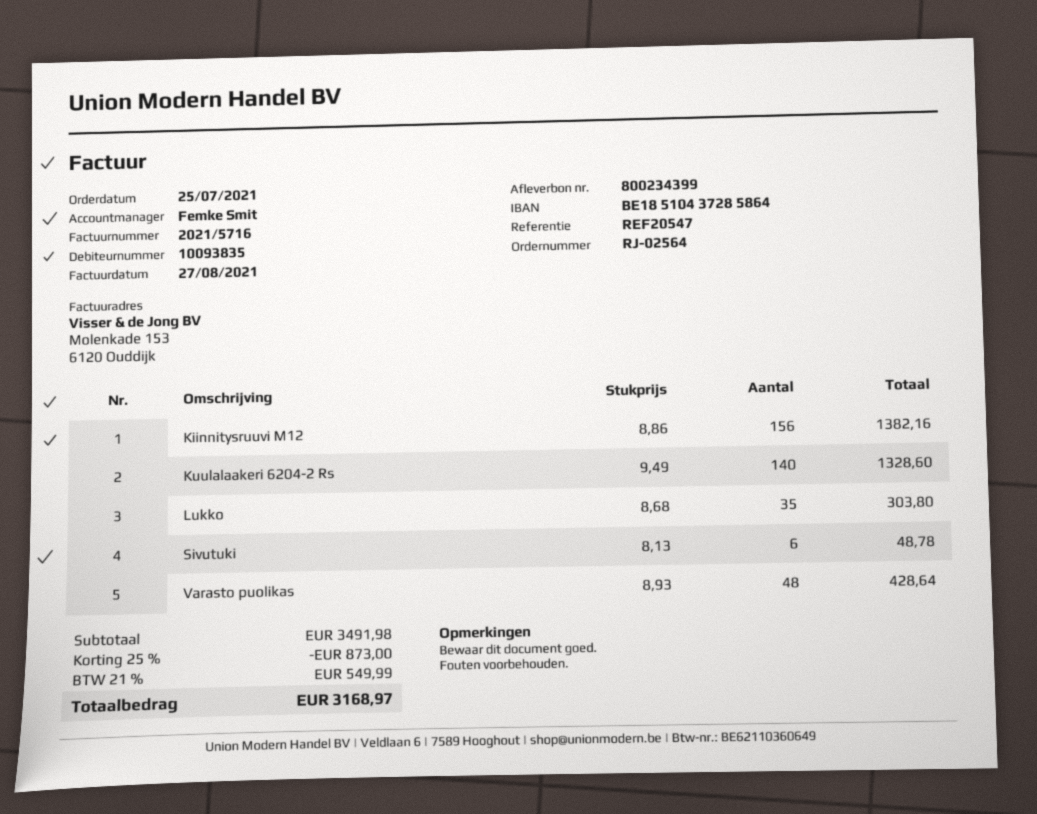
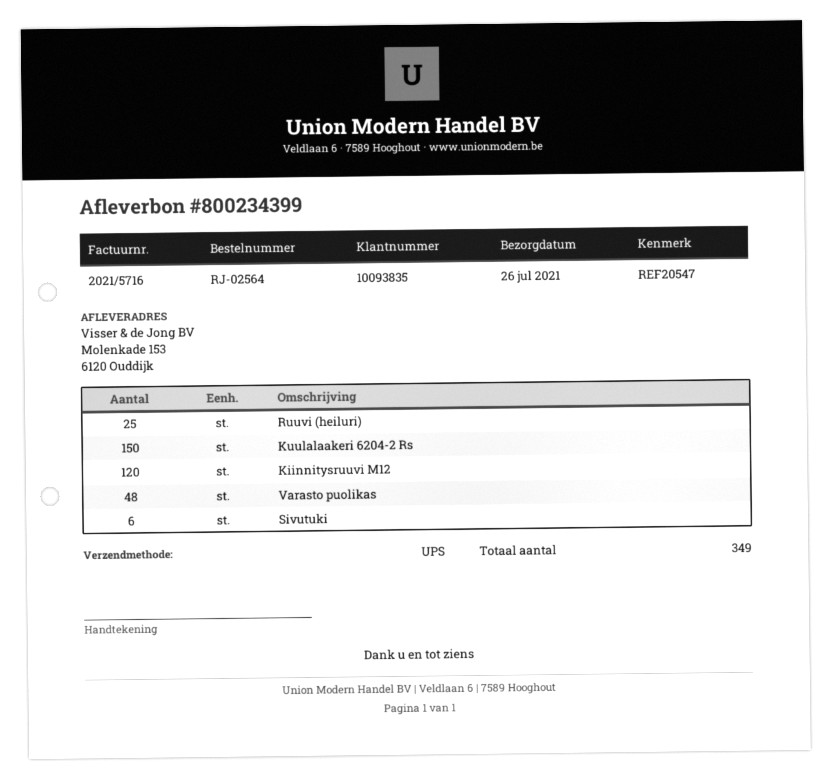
Kiinnitysruuvi M12: 156 -> 120
Kuulalaakeri 6204-2 Rs: 140 -> 150
Lukko: 35 -> none
Ruuvi (heiluri): none -> 25

